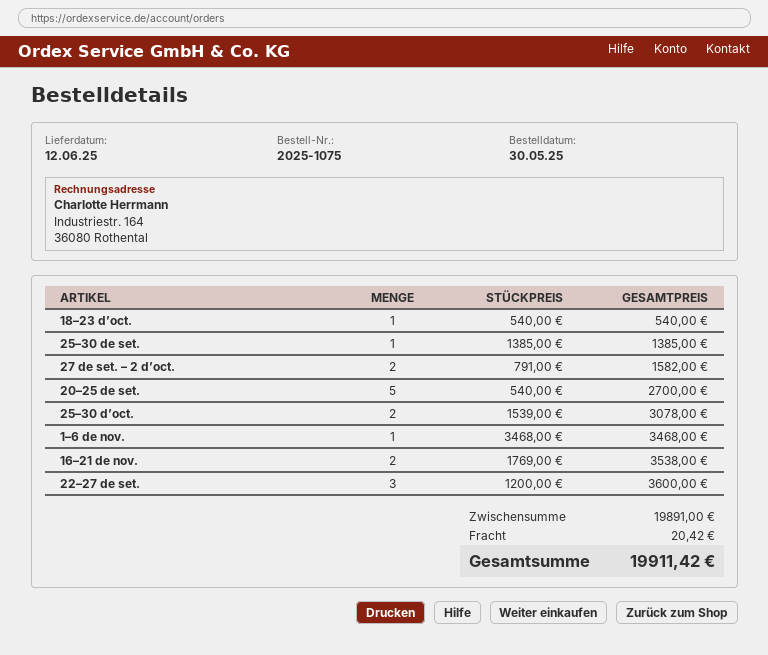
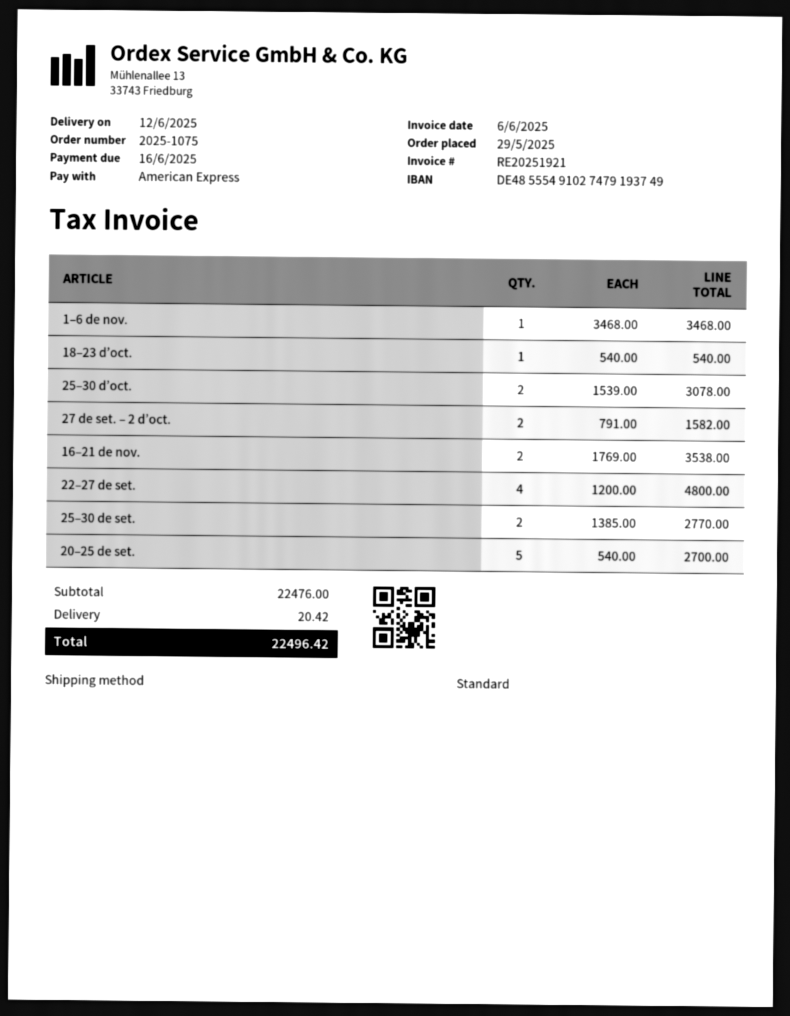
order date: 2025-05-30 -> 2025-05-29
25–30 de set.: 1 x 1385.00 = 1385.00 -> 2 x 1385.00 = 2770.00
22–27 de set.: 3 x 1200.00 = 3600.00 -> 4 x 1200.00 = 4800.00
subtotal: 19891.00 -> 22476.00
total: 19911.42 -> 22496.42

